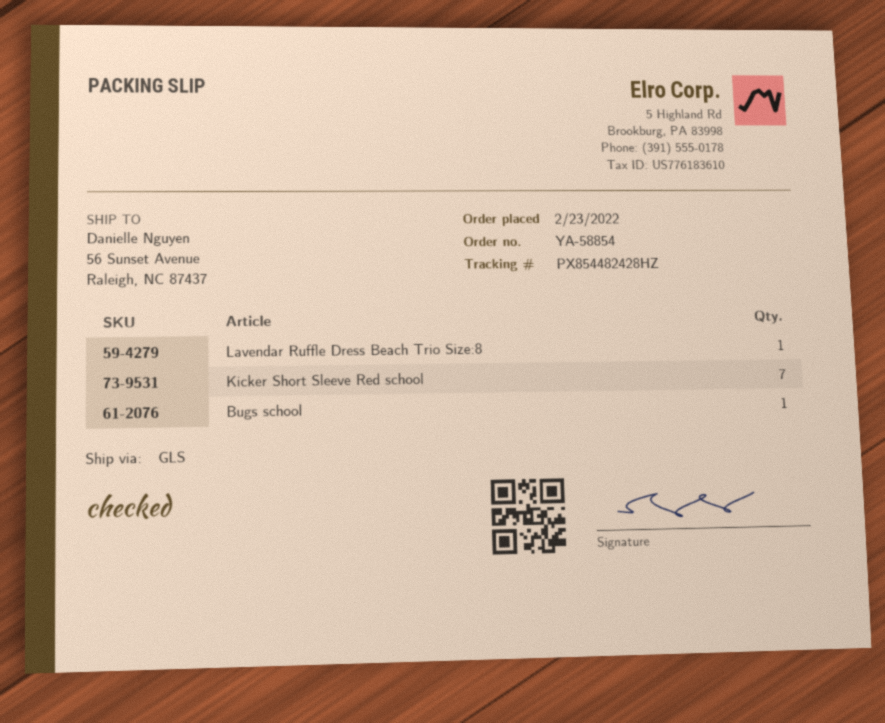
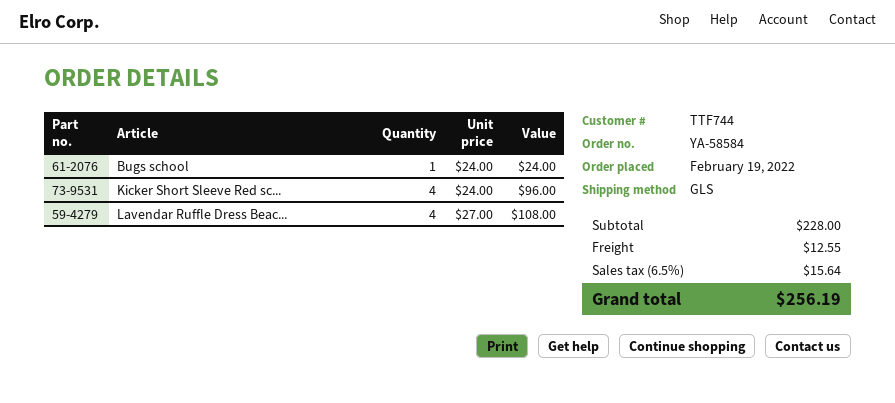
order number: YA-58854 -> YA-58584
order date: 2022-02-23 -> 2022-02-19
Lavendar Ruffle Dress Beach Trio Size:8: 1 -> 4
Kicker Short Sleeve Red school: 7 -> 4

